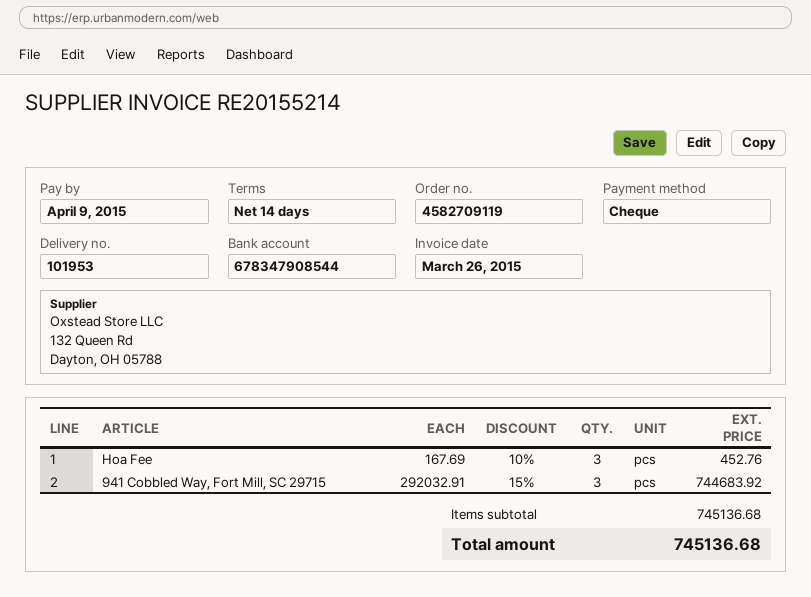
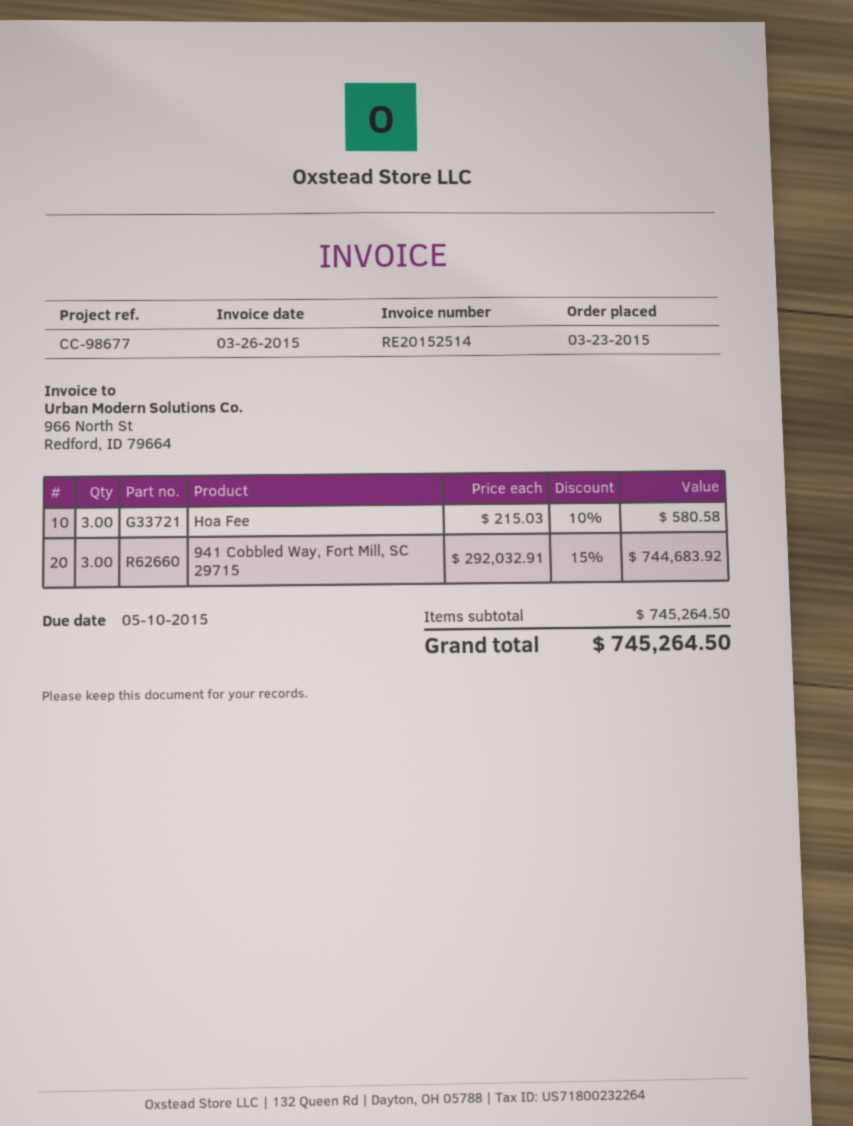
invoice number: RE20155214 -> RE20152514
due date: 2015-04-09 -> 2015-05-10
Hoa Fee: 3 x 167.69 - 10% = 452.76 -> 3 x 215.03 - 10% = 580.58
subtotal: 745136.68 -> 745264.50
total: 745136.68 -> 745264.50

